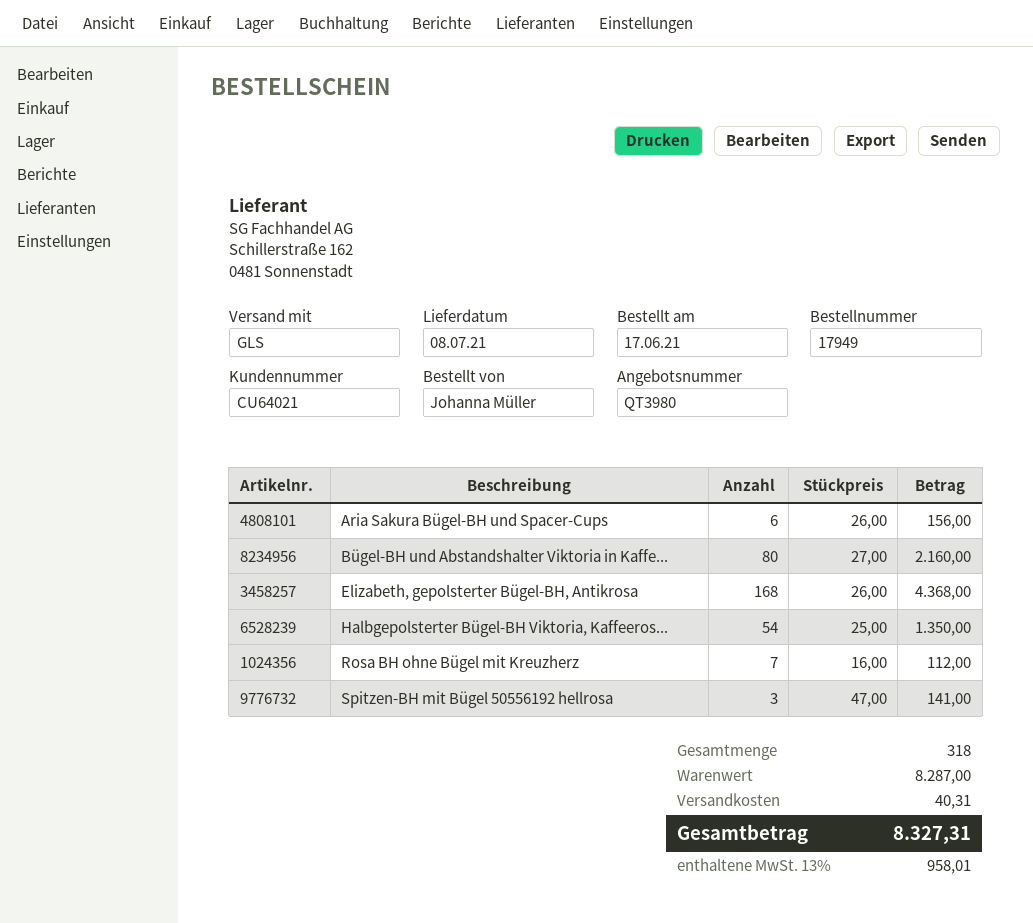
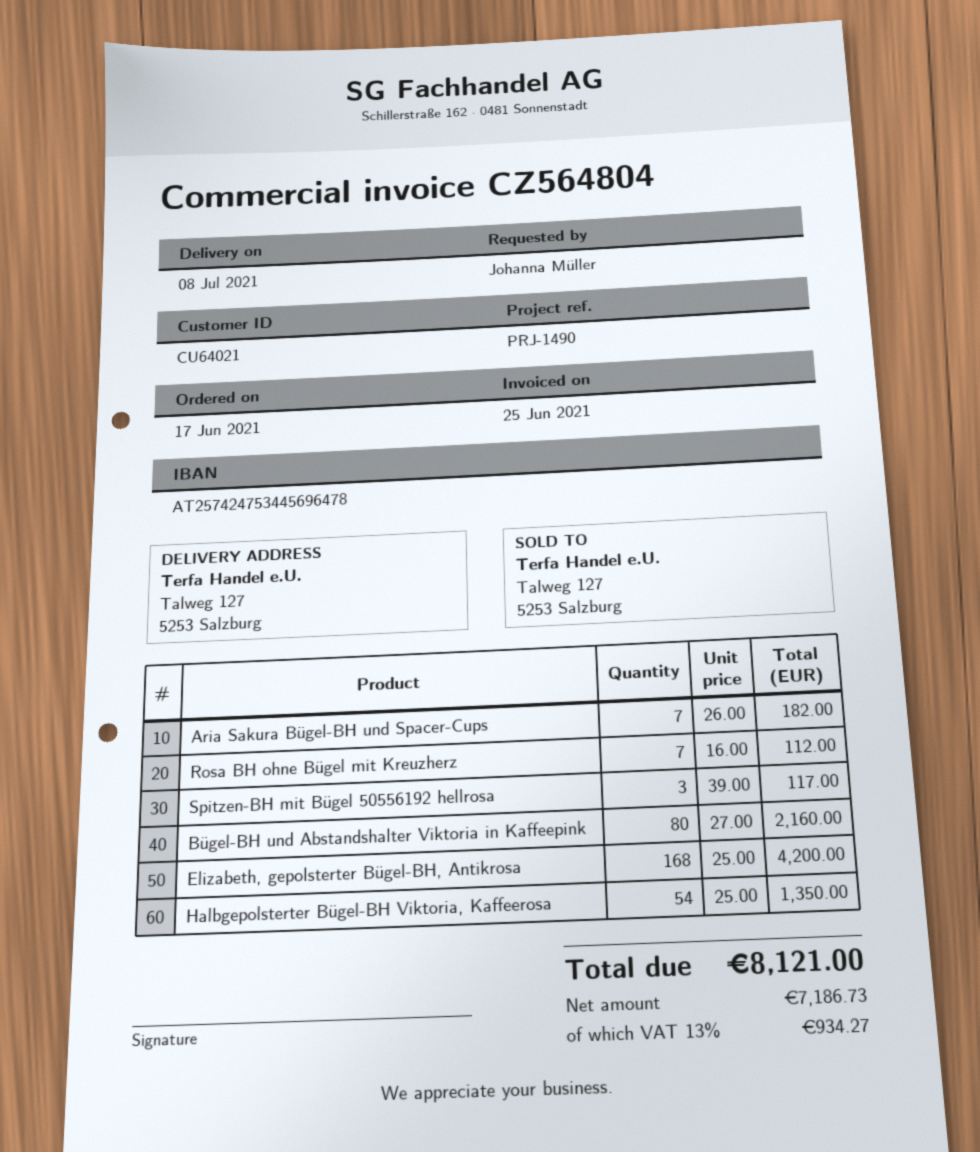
Aria Sakura Bügel-BH und Spacer-Cups: 6 x 26.00 = 156.00 -> 7 x 26.00 = 182.00
Elizabeth, gepolsterter Bügel-BH, Antikrosa: 168 x 26.00 = 4368.00 -> 168 x 25.00 = 4200.00
Spitzen-BH mit Bügel 50556192 hellrosa: 3 x 47.00 = 141.00 -> 3 x 39.00 = 117.00
shipping: 40.31 -> none
tax: 13% = 958.01 -> 13% = 934.27
total: 8327.31 -> 8121.00

